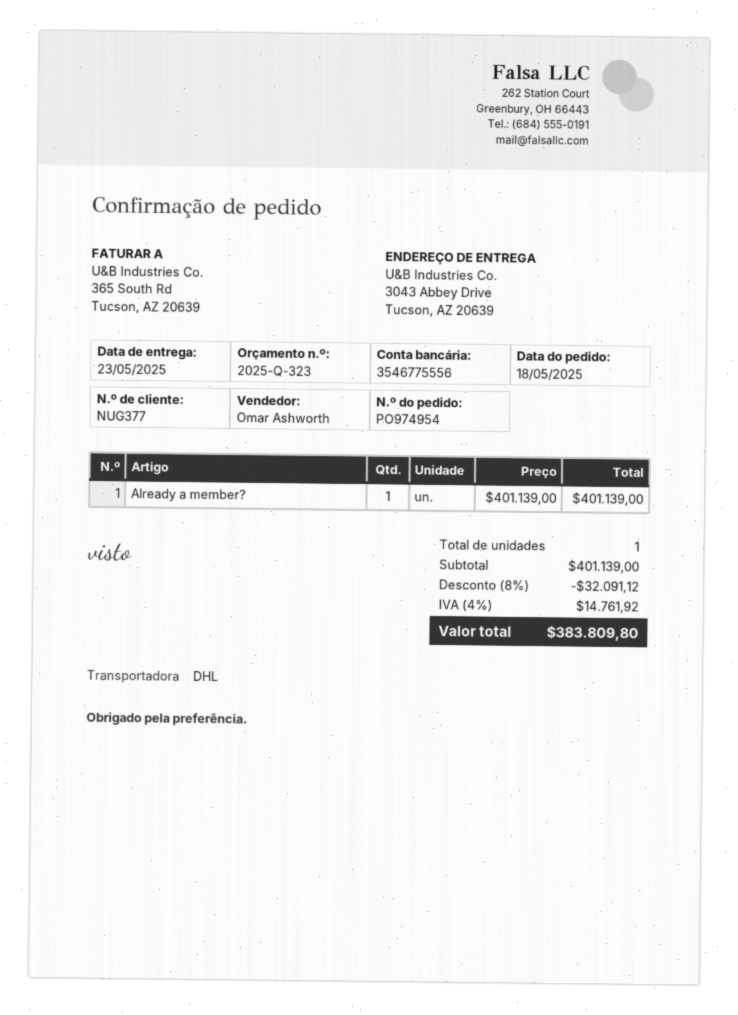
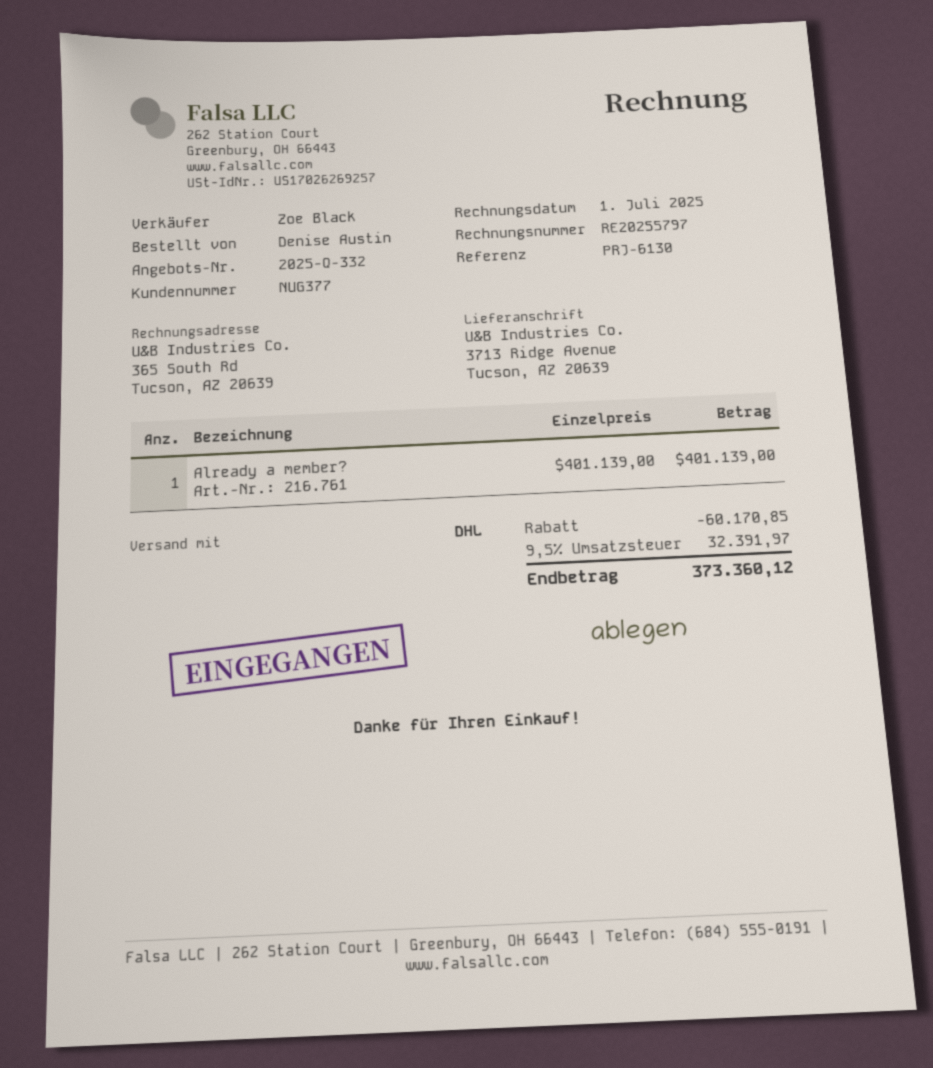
quote number: 2025-Q-323 -> 2025-Q-332
sales rep: Omar Ashworth -> Zoe Black
ship to: 3043 Abbey Drive, Tucson, AZ 20639 -> 3713 Ridge Avenue, Tucson, AZ 20639
discount: 32091.12 -> 60170.85
tax: 4% = 14761.92 -> 9.5% = 32391.97
total: 383809.80 -> 373360.12

